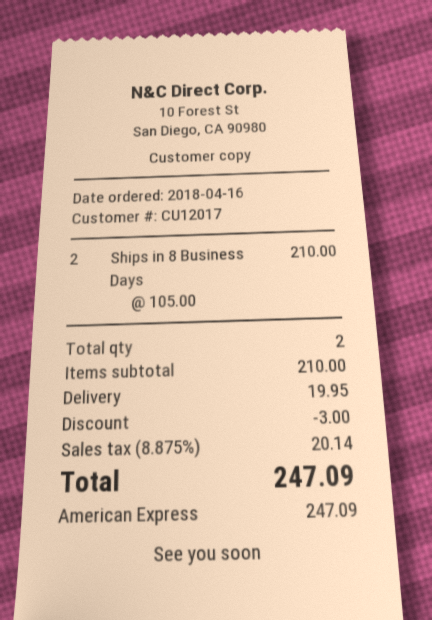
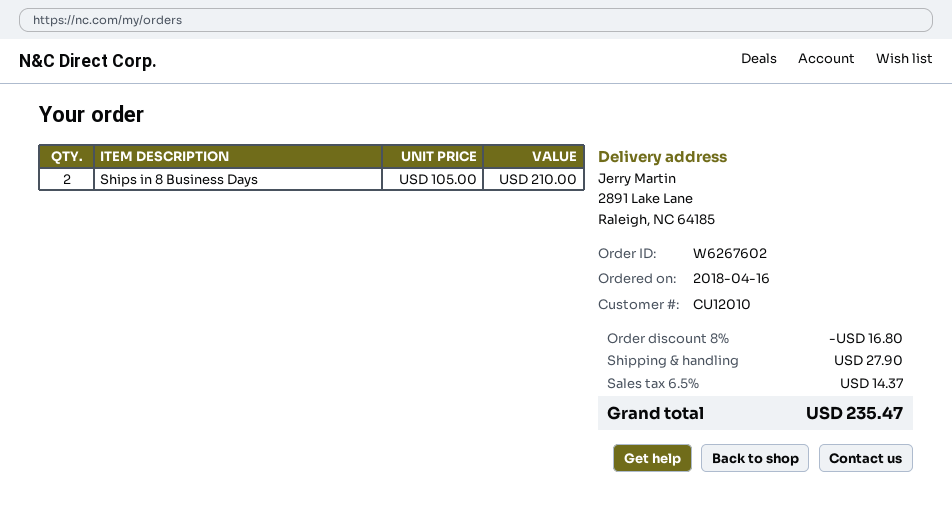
customer number: CU12017 -> CU12010
discount: 3.00 -> 16.80
shipping: 19.95 -> 27.90
tax: 8.875% = 20.14 -> 6.5% = 14.37
total: 247.09 -> 235.47

